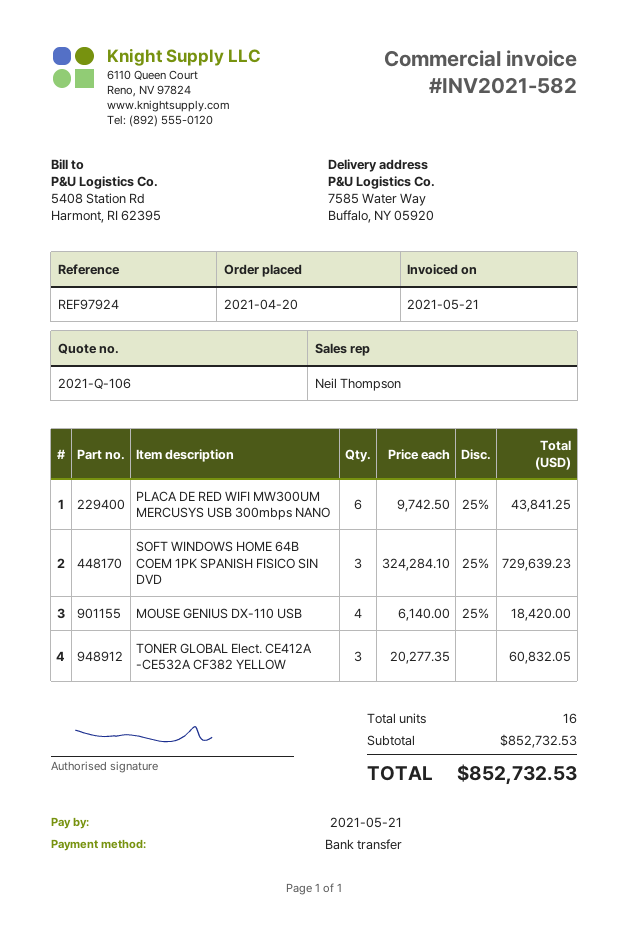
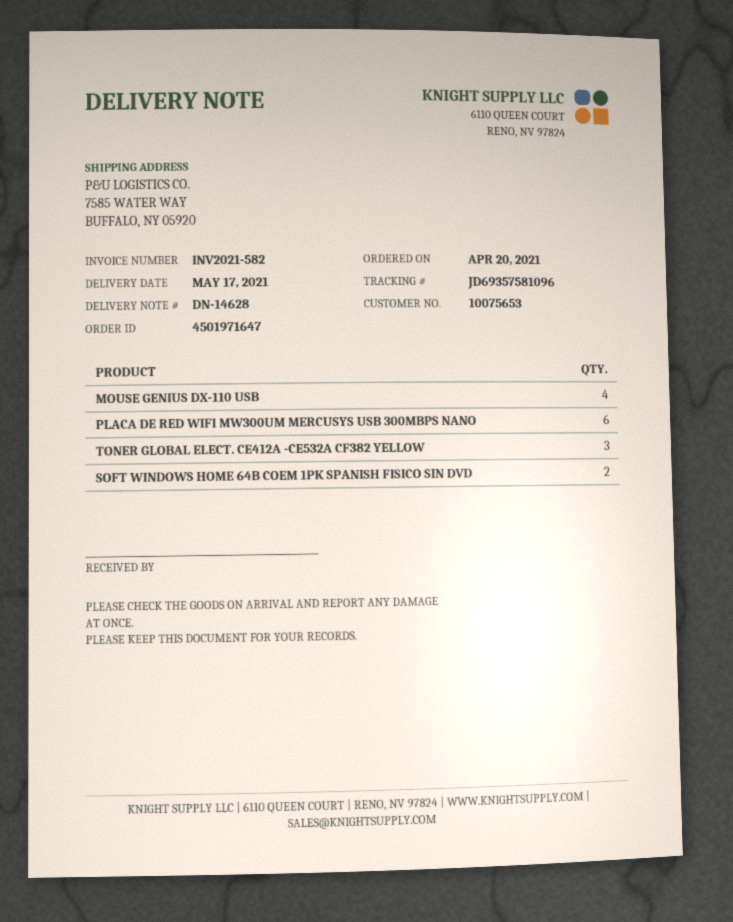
SOFT WINDOWS HOME 64B COEM 1PK SPANISH FISICO SIN DVD: 3 -> 2

